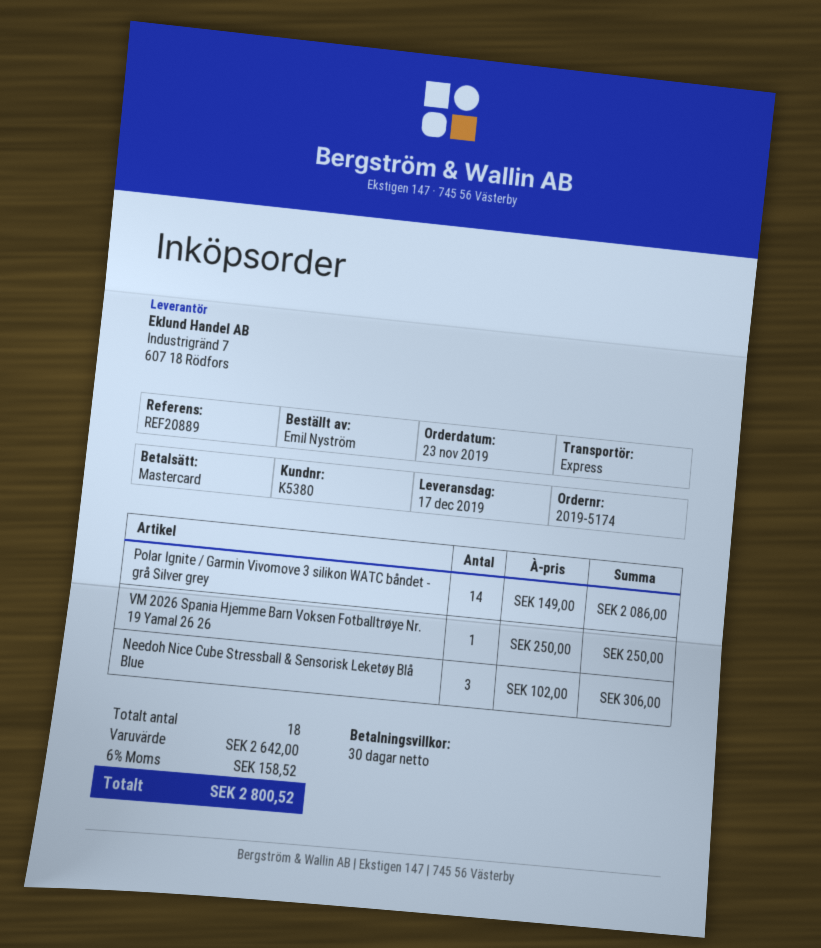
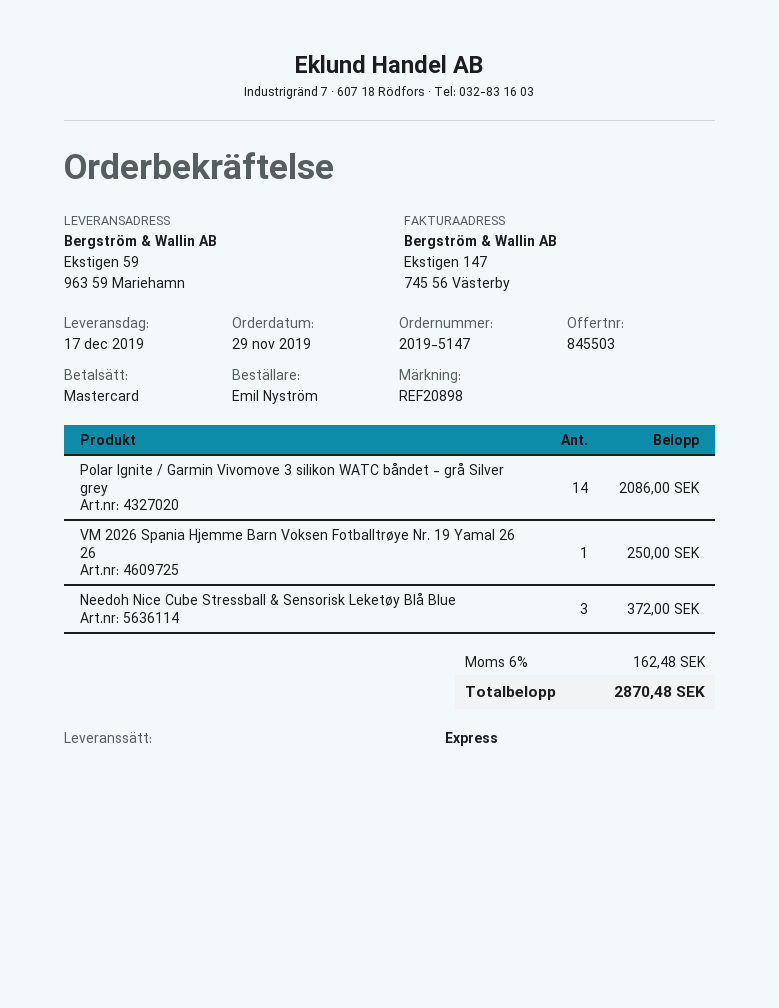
order number: 2019-5174 -> 2019-5147
order date: 2019-11-23 -> 2019-11-29
reference: REF20889 -> REF20898
Needoh Nice Cube Stressball & Sensorisk Leketøy Blå Blue: 3 for 306.00 -> 3 for 372.00
tax: 6% = 158.52 -> 6% = 162.48
total: 2800.52 -> 2870.48

